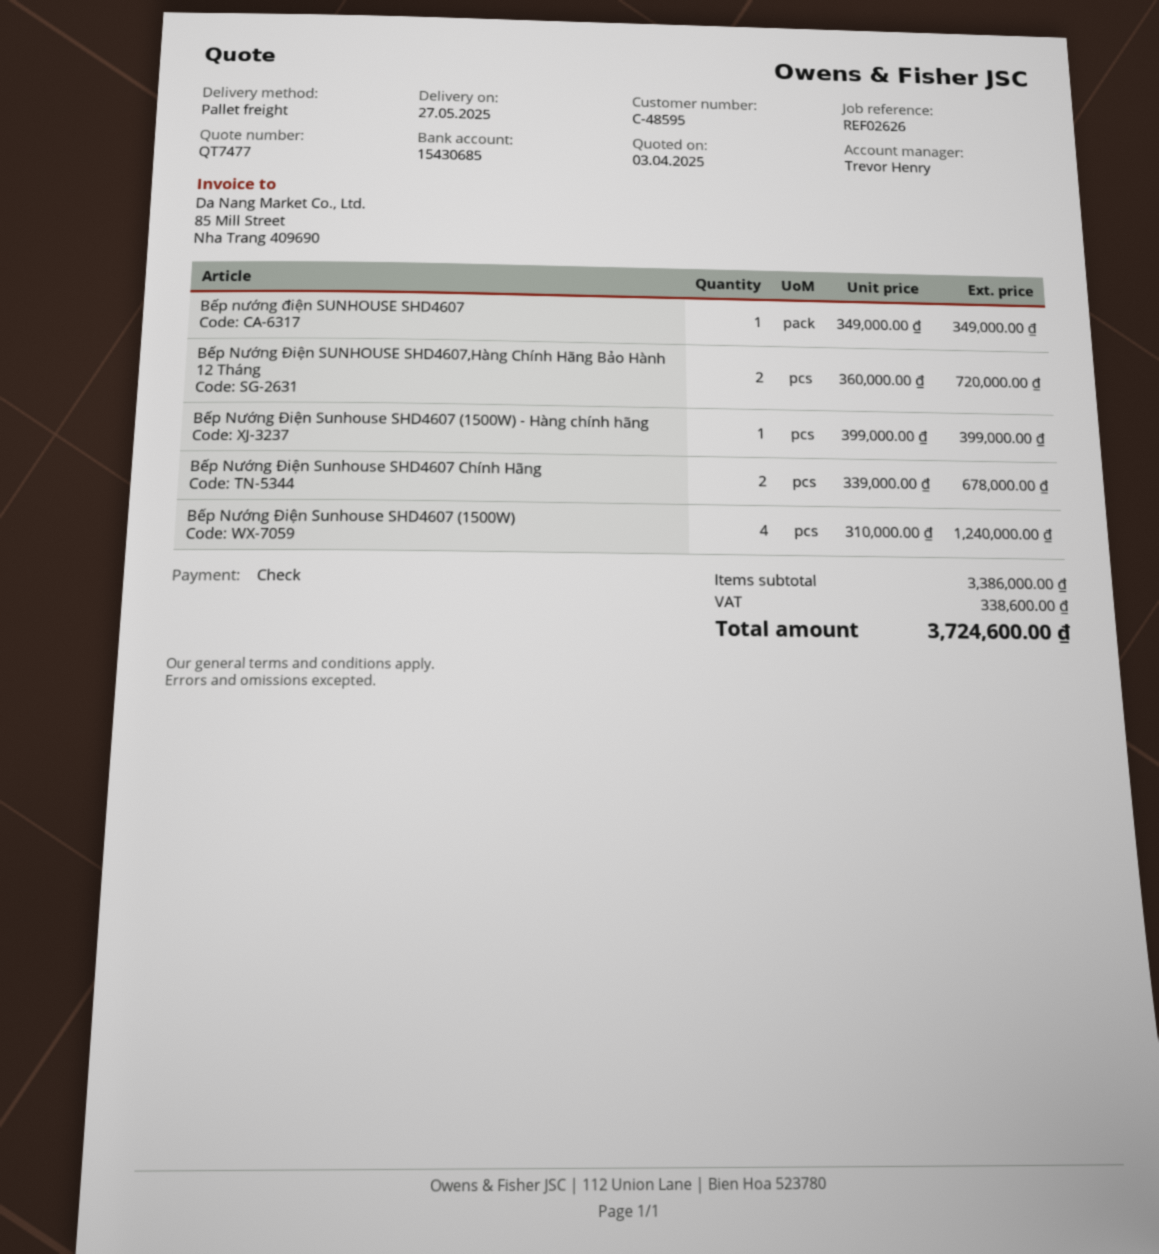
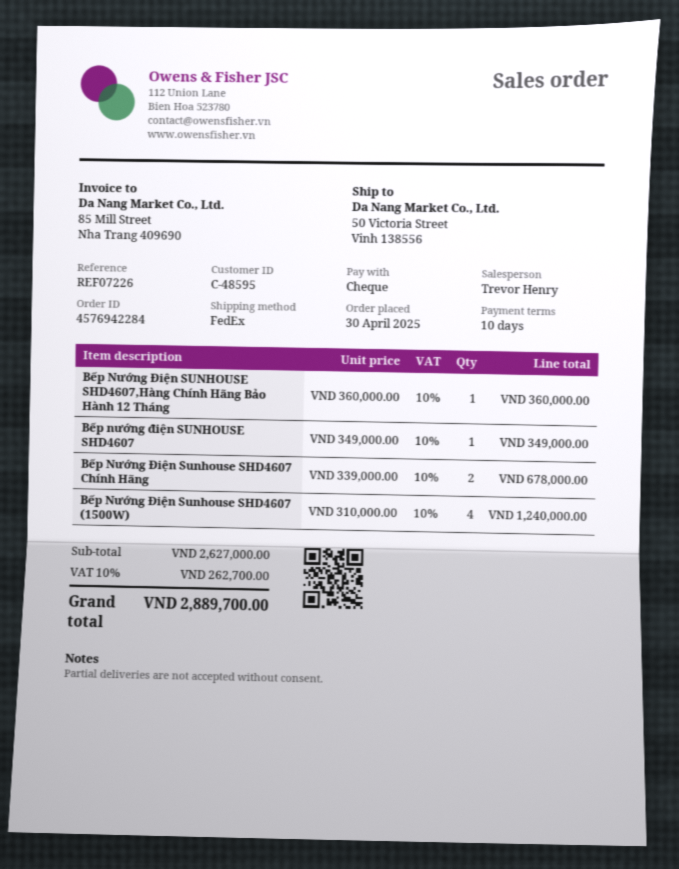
reference: REF02626 -> REF07226
shipping method: pallet freight -> FedEx
Bếp Nướng Điện SUNHOUSE SHD4607,Hàng Chính Hãng Bảo Hành 12 Tháng: 2 x 360000.00 = 720000.00 -> 1 x 360000.00 = 360000.00
Bếp Nướng Điện Sunhouse SHD4607 (1500W) - Hàng chính hãng: 1 x 399000.00 = 399000.00 -> none
subtotal: 3386000.00 -> 2627000.00
tax: 338600.00 -> 262700.00
total: 3724600.00 -> 2889700.00

